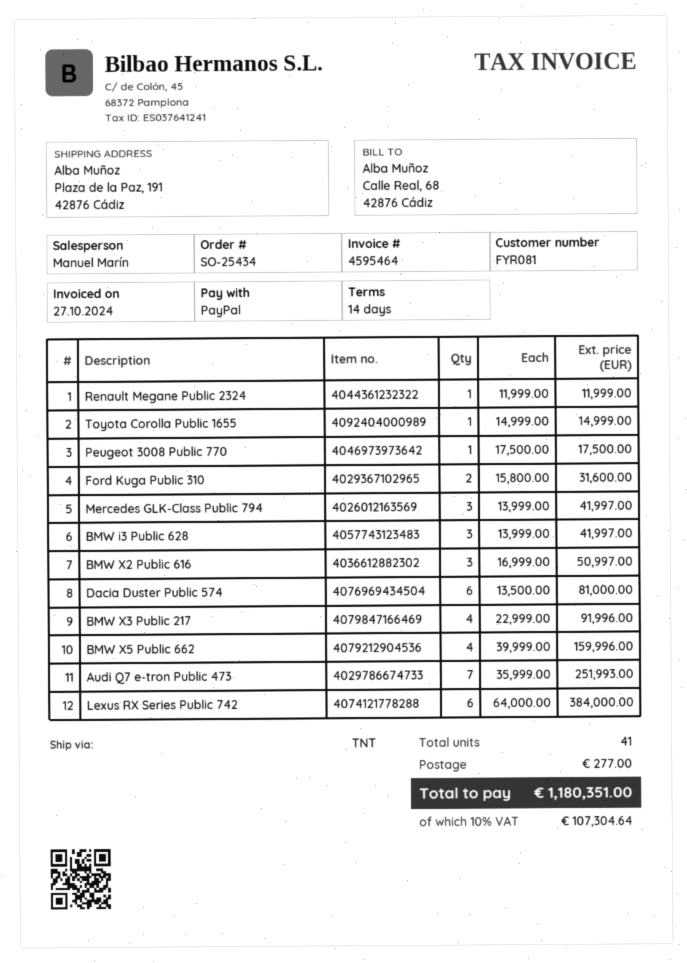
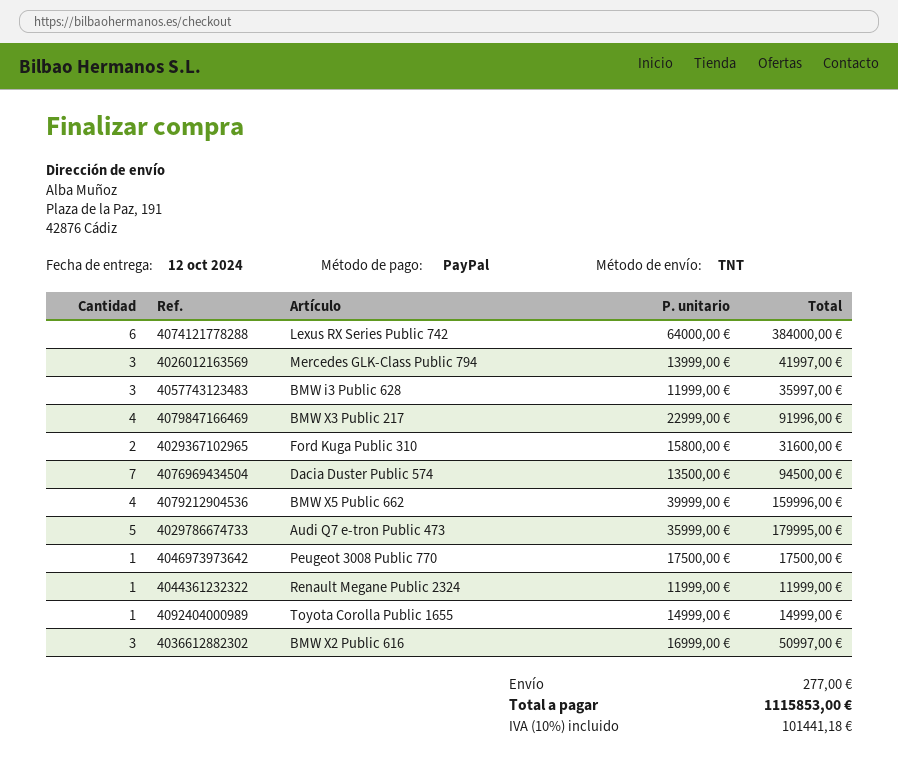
BMW i3 Public 628: 3 x 13999.00 = 41997.00 -> 3 x 11999.00 = 35997.00
Dacia Duster Public 574: 6 x 13500.00 = 81000.00 -> 7 x 13500.00 = 94500.00
Audi Q7 e-tron Public 473: 7 x 35999.00 = 251993.00 -> 5 x 35999.00 = 179995.00
tax: 10% = 107304.64 -> 10% = 101441.18
total: 1180351.00 -> 1115853.00

